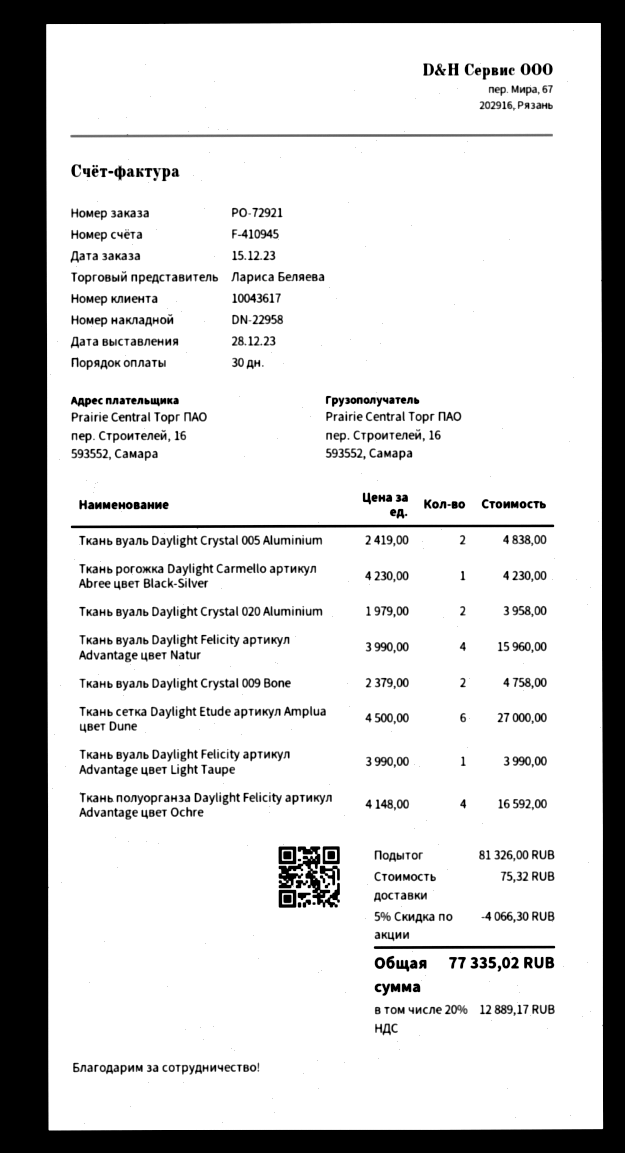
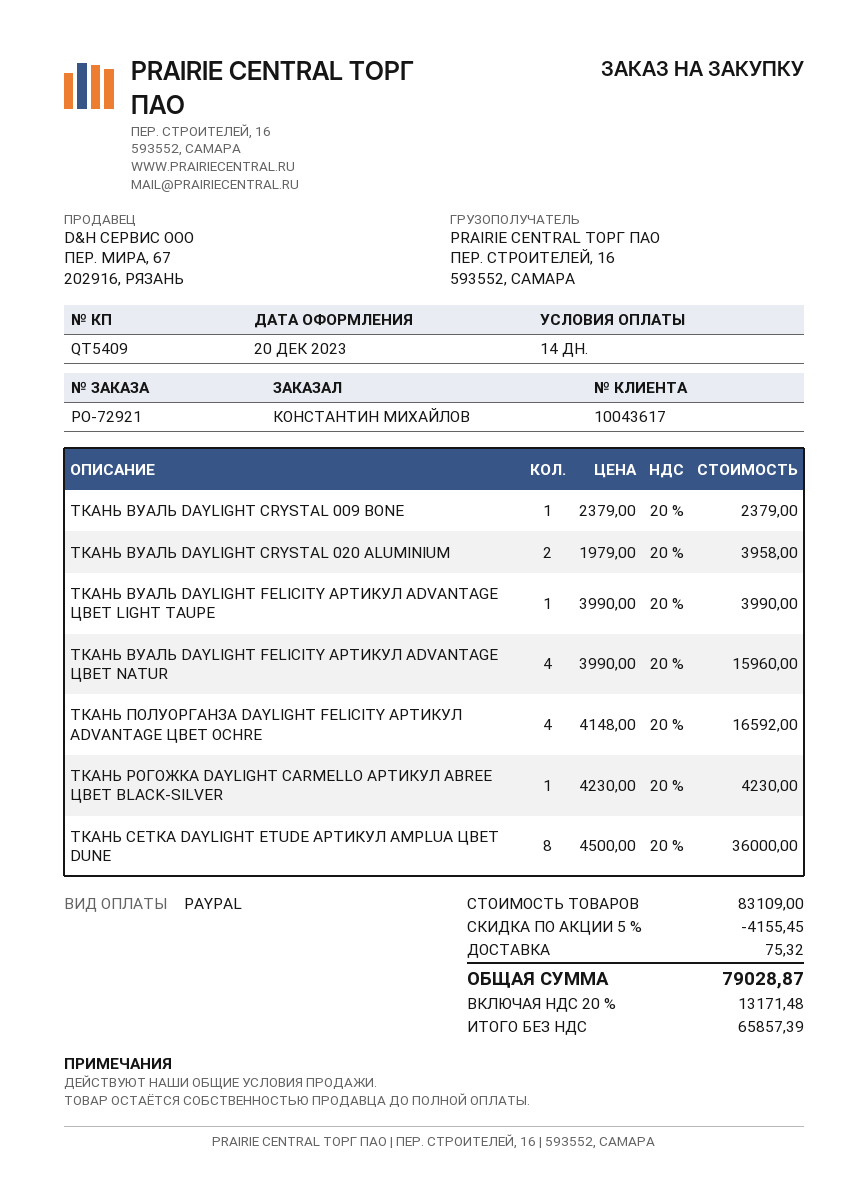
order date: 2023-12-15 -> 2023-12-20
payment terms: 30 days -> 14 days
Ткань вуаль Daylight Crystal 005 Aluminium: 2 x 2419.00 = 4838.00 -> none
Ткань вуаль Daylight Crystal 009 Bone: 2 x 2379.00 = 4758.00 -> 1 x 2379.00 = 2379.00
Ткань сетка Daylight Etude артикул Amplua цвет Dune: 6 x 4500.00 = 27000.00 -> 8 x 4500.00 = 36000.00
subtotal: 81326.00 -> 83109.00
discount: 5% = 4066.30 -> 5% = 4155.45
tax: 20% = 12889.17 -> 20% = 13171.48
total: 77335.02 -> 79028.87

